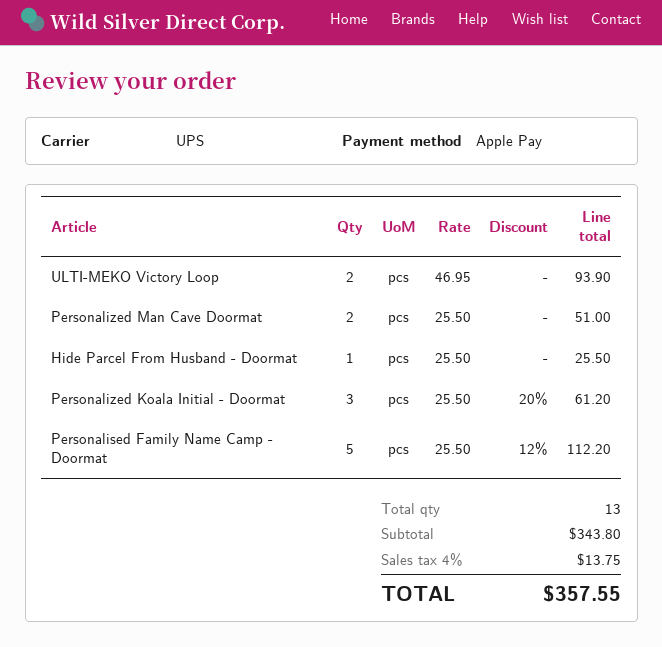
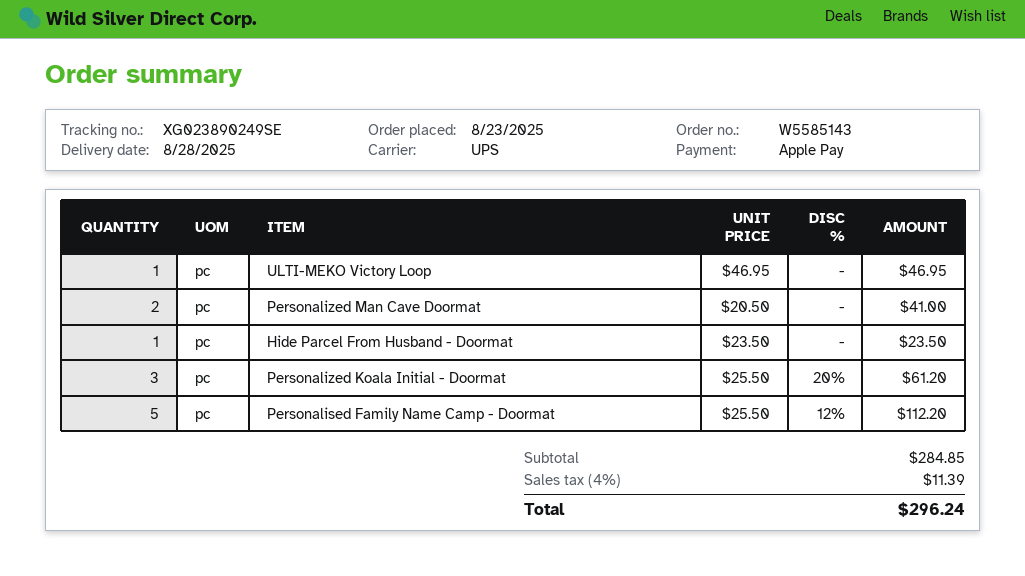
ULTI-MEKO Victory Loop: 2 x 46.95 = 93.90 -> 1 x 46.95 = 46.95
Personalized Man Cave Doormat: 2 x 25.50 = 51.00 -> 2 x 20.50 = 41.00
Hide Parcel From Husband - Doormat: 1 x 25.50 = 25.50 -> 1 x 23.50 = 23.50
subtotal: 343.80 -> 284.85
tax: 4% = 13.75 -> 4% = 11.39
total: 357.55 -> 296.24

